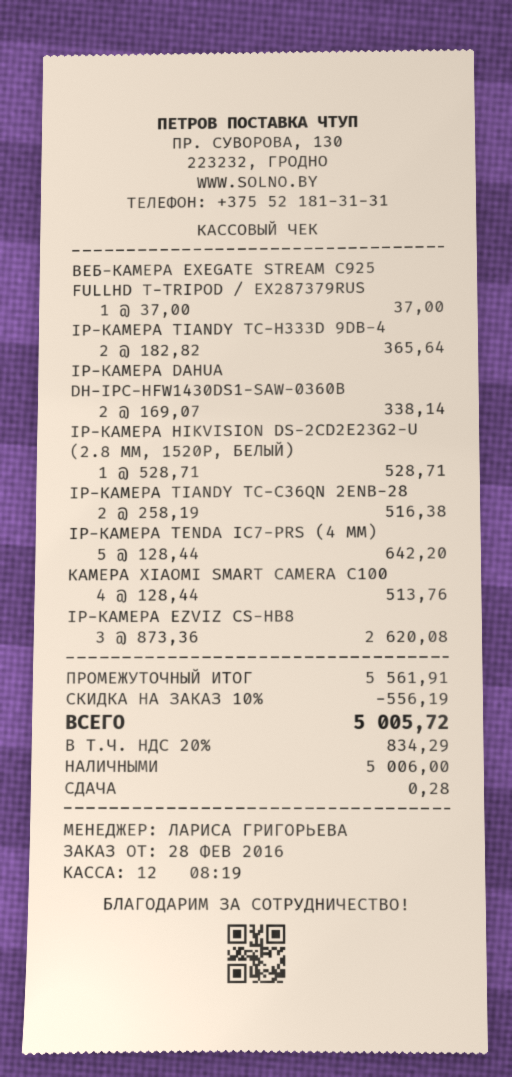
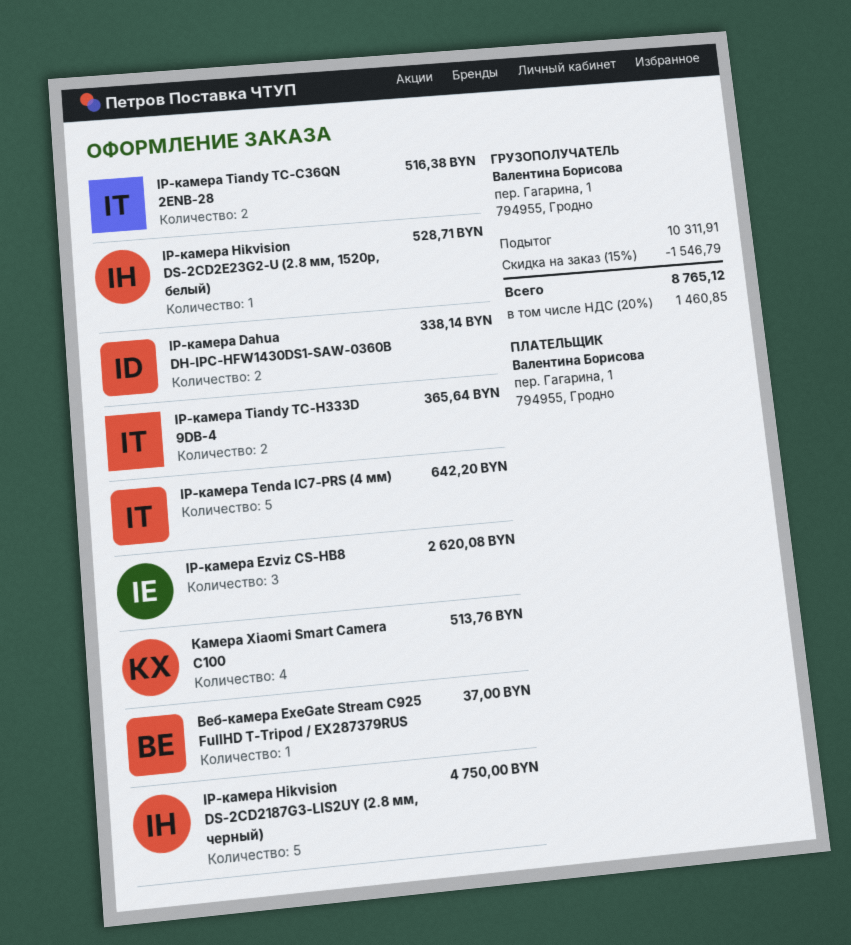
IP-камера Hikvision DS-2CD2187G3-LIS2UY (2.8 мм, черный): none -> 5 for 4750.00
subtotal: 5561.91 -> 10311.91
discount: 10% = 556.19 -> 15% = 1546.79
tax: 20% = 834.29 -> 20% = 1460.85
total: 5005.72 -> 8765.12

